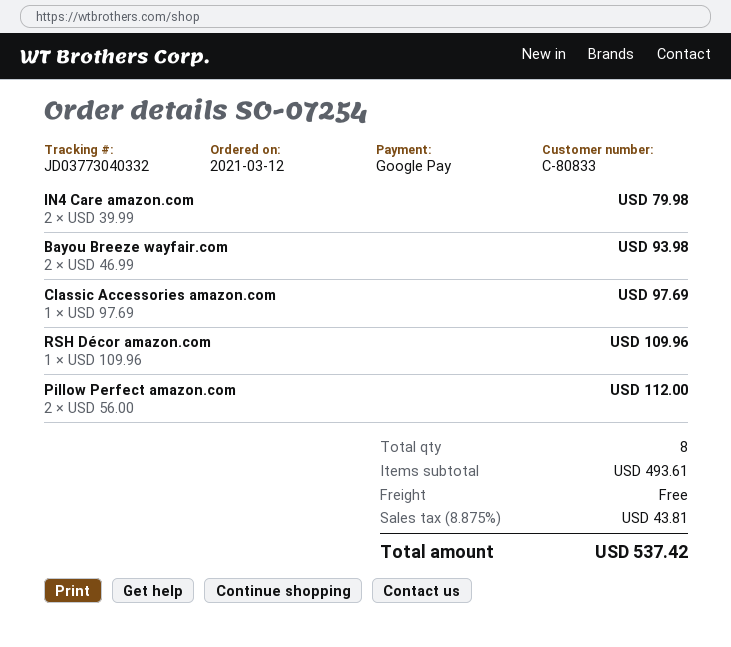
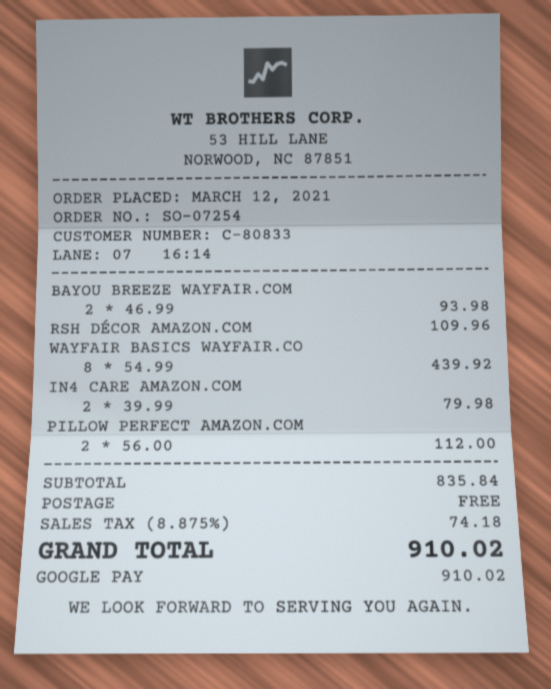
Classic Accessories amazon.com: 1 x 97.69 = 97.69 -> none
WAYFAIR BASICS WAYFAIR.CO: none -> 8 x 54.99 = 439.92
subtotal: 493.61 -> 835.84
tax: 8.875% = 43.81 -> 8.875% = 74.18
total: 537.42 -> 910.02

